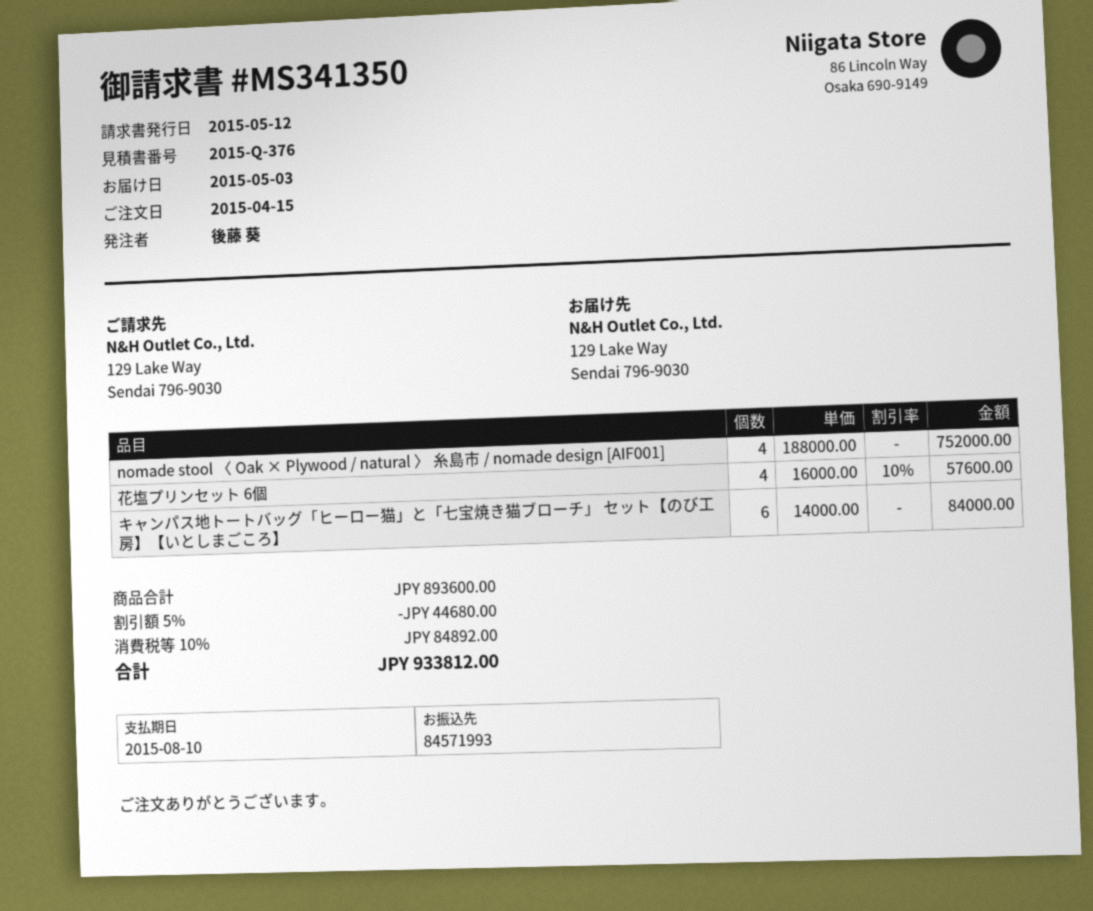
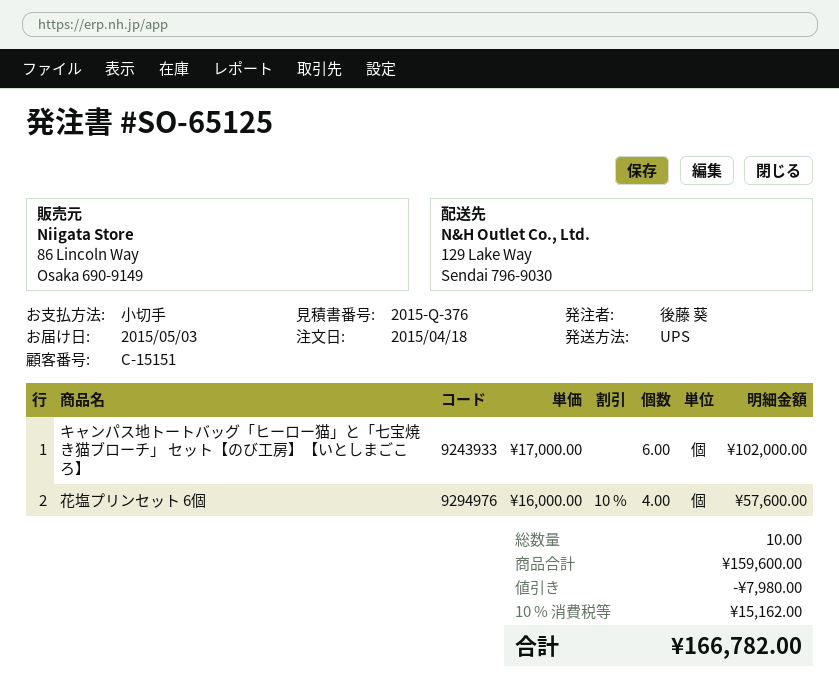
order date: 2015-04-15 -> 2015-04-18
nomade stool 〈 Oak × Plywood / natural 〉 糸島市 / nomade design [AIF001]: 4 x 188000.00 = 752000.00 -> none
キャンパス地トートバッグ「ヒーロー猫」と「七宝焼き猫ブローチ」 セット【のび工房】【いとしまごころ】: 6 x 14000.00 = 84000.00 -> 6 x 17000.00 = 102000.00
subtotal: 893600.00 -> 159600.00
discount: 44680.00 -> 7980.00
tax: 10% = 84892.00 -> 10% = 15162.00
total: 933812.00 -> 166782.00

